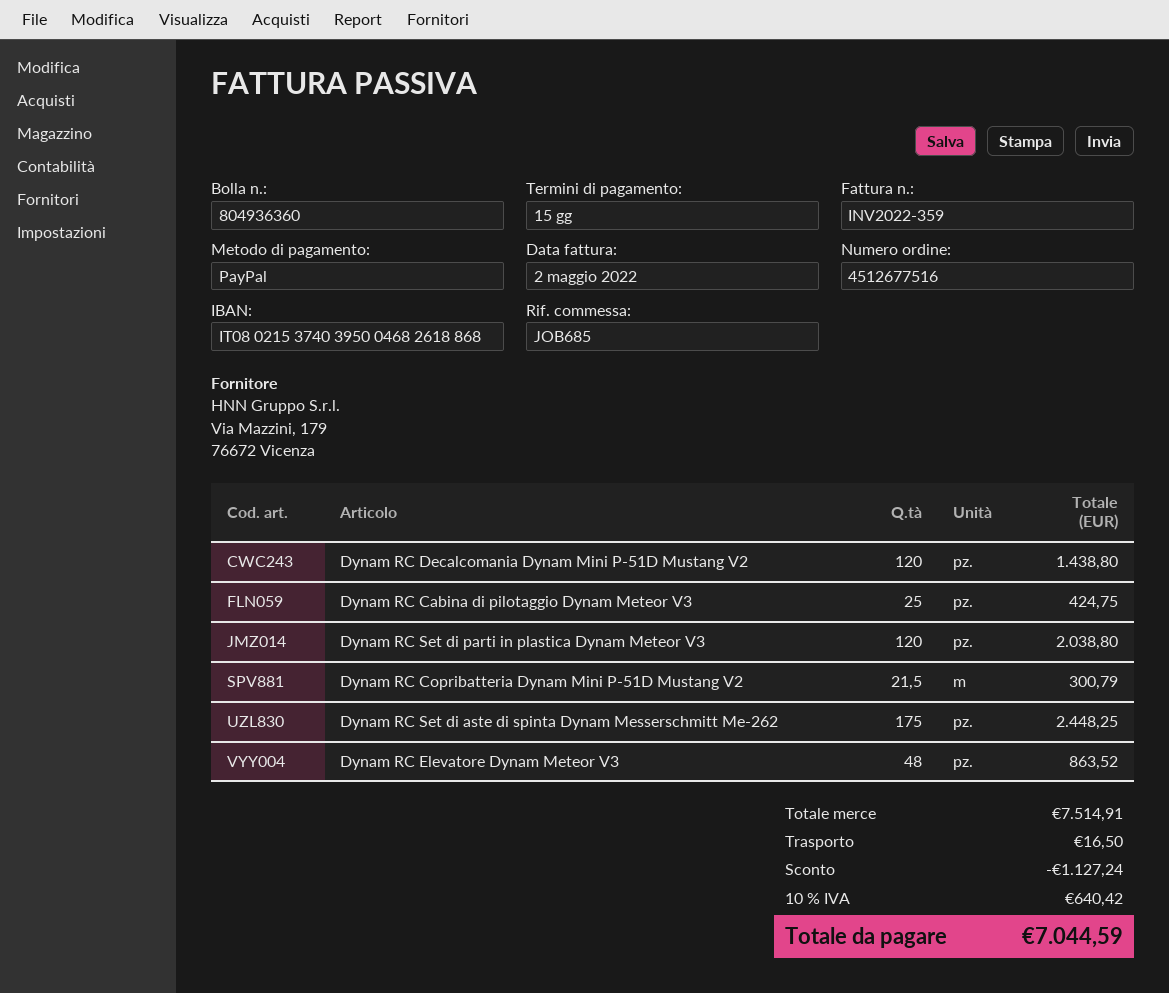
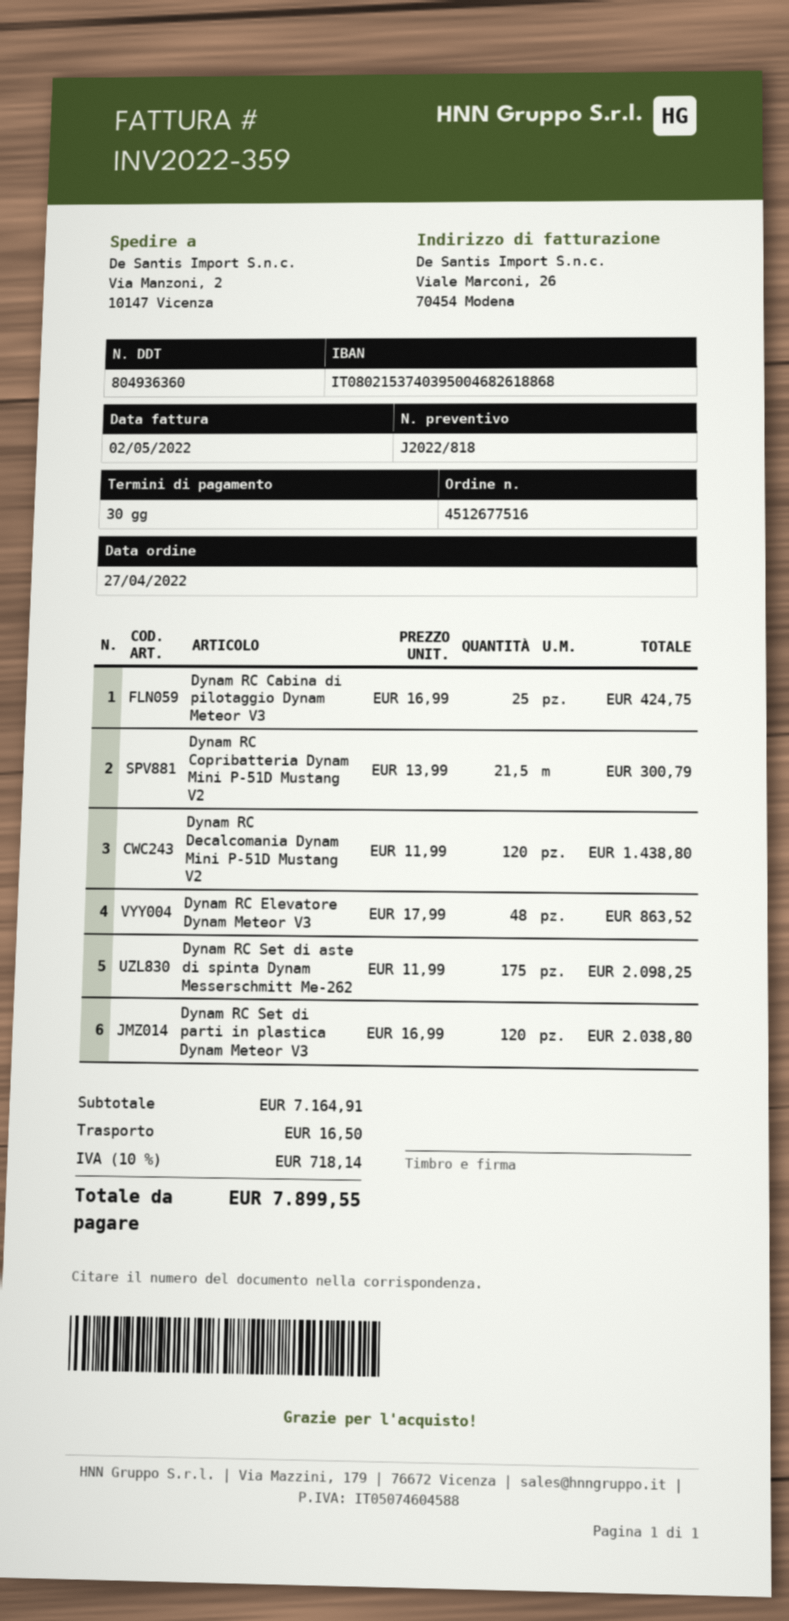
payment terms: 15 days -> 30 days
Dynam RC Set di aste di spinta Dynam Messerschmitt Me-262: 175 for 2448.25 -> 175 for 2098.25
subtotal: 7514.91 -> 7164.91
discount: 1127.24 -> none
tax: 10% = 640.42 -> 10% = 718.14
total: 7044.59 -> 7899.55

